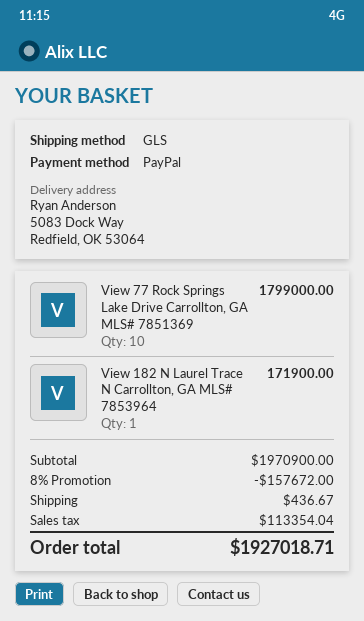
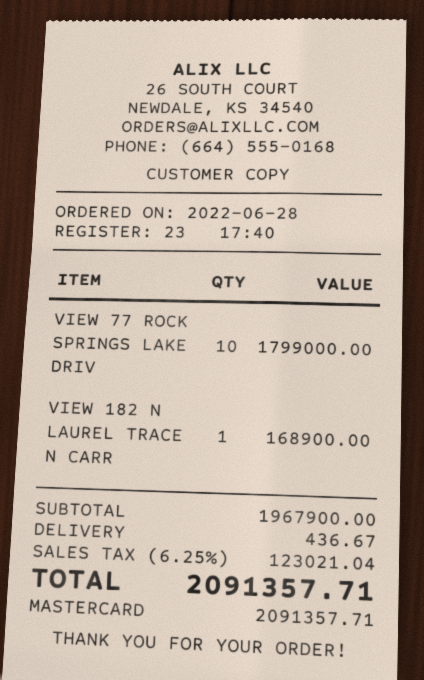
payment method: PayPal -> Mastercard
View 182 N Laurel Trace N Carrollton, GA MLS# 7853964: 1 for 171900.00 -> 1 for 168900.00
subtotal: 1970900.00 -> 1967900.00
discount: 8% = 157672.00 -> none
tax: 113354.04 -> 123021.04
total: 1927018.71 -> 2091357.71

